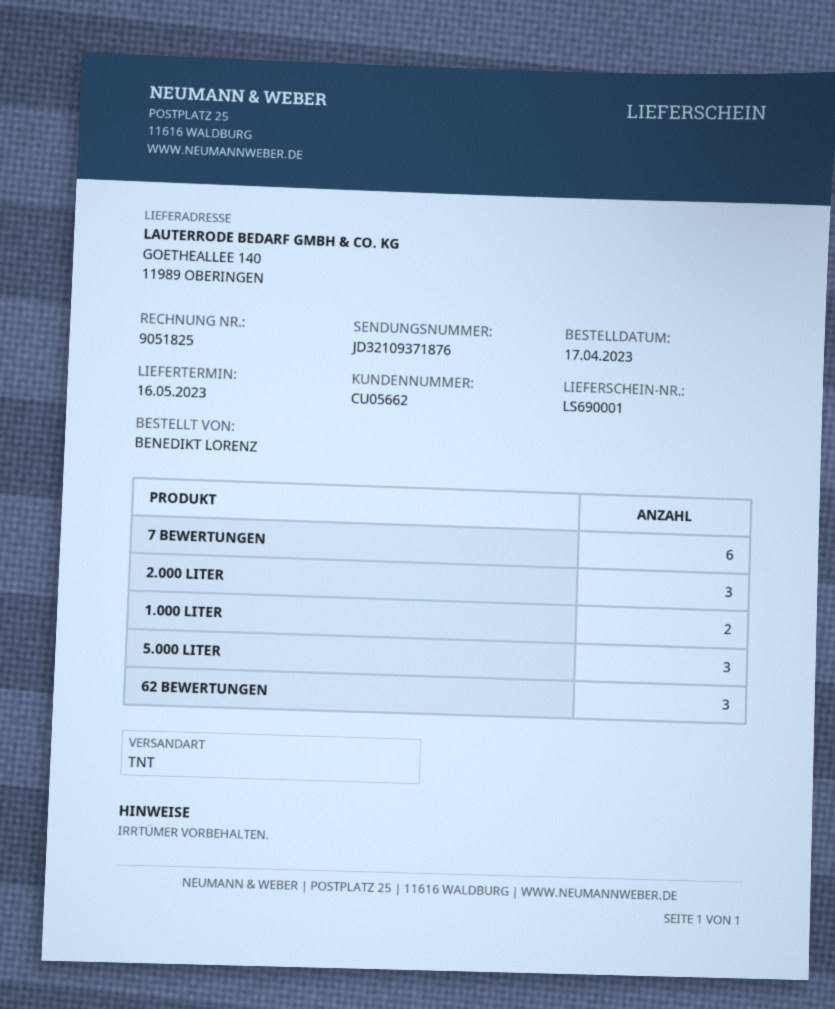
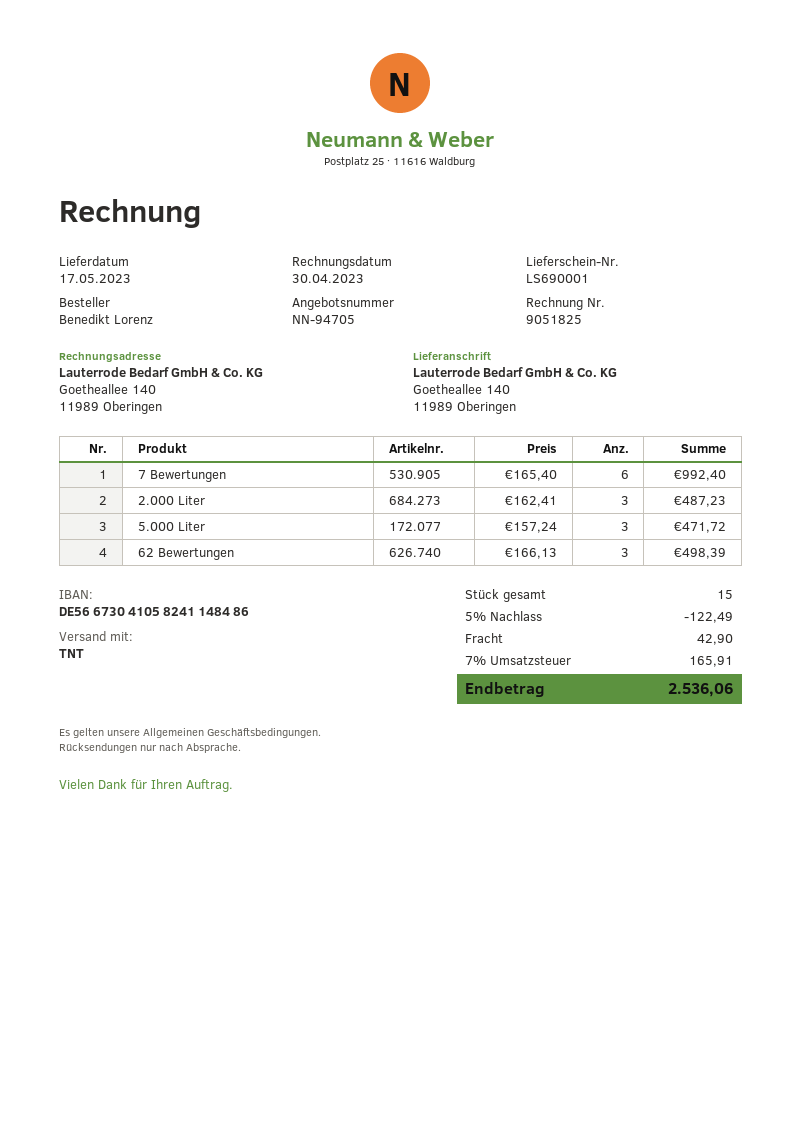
delivery date: 2023-05-16 -> 2023-05-17
1.000 LITER: 2 -> none

